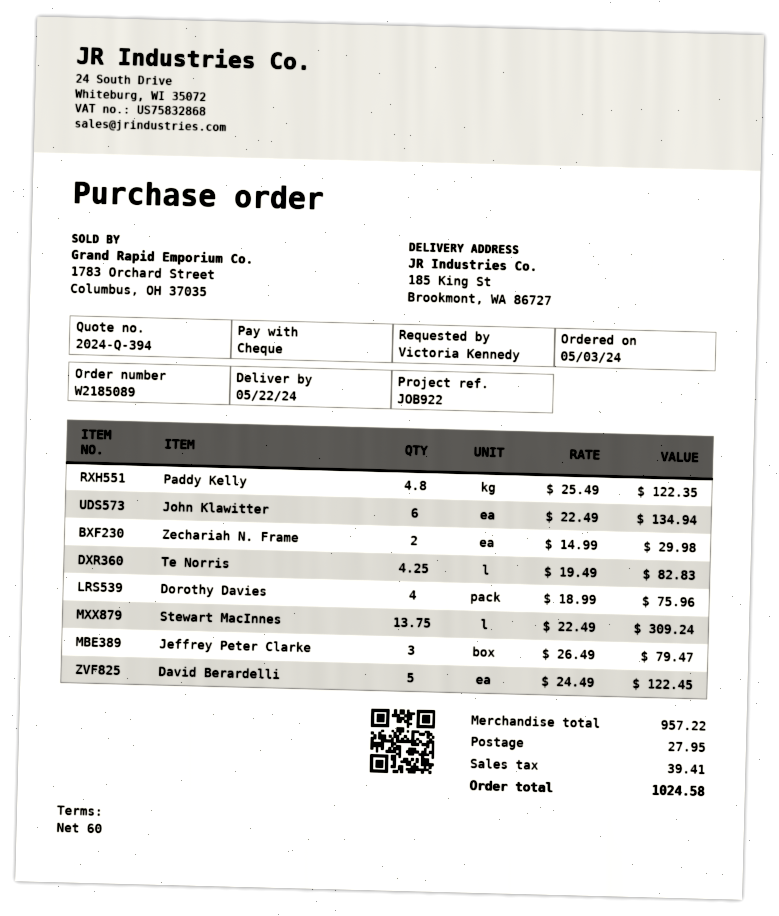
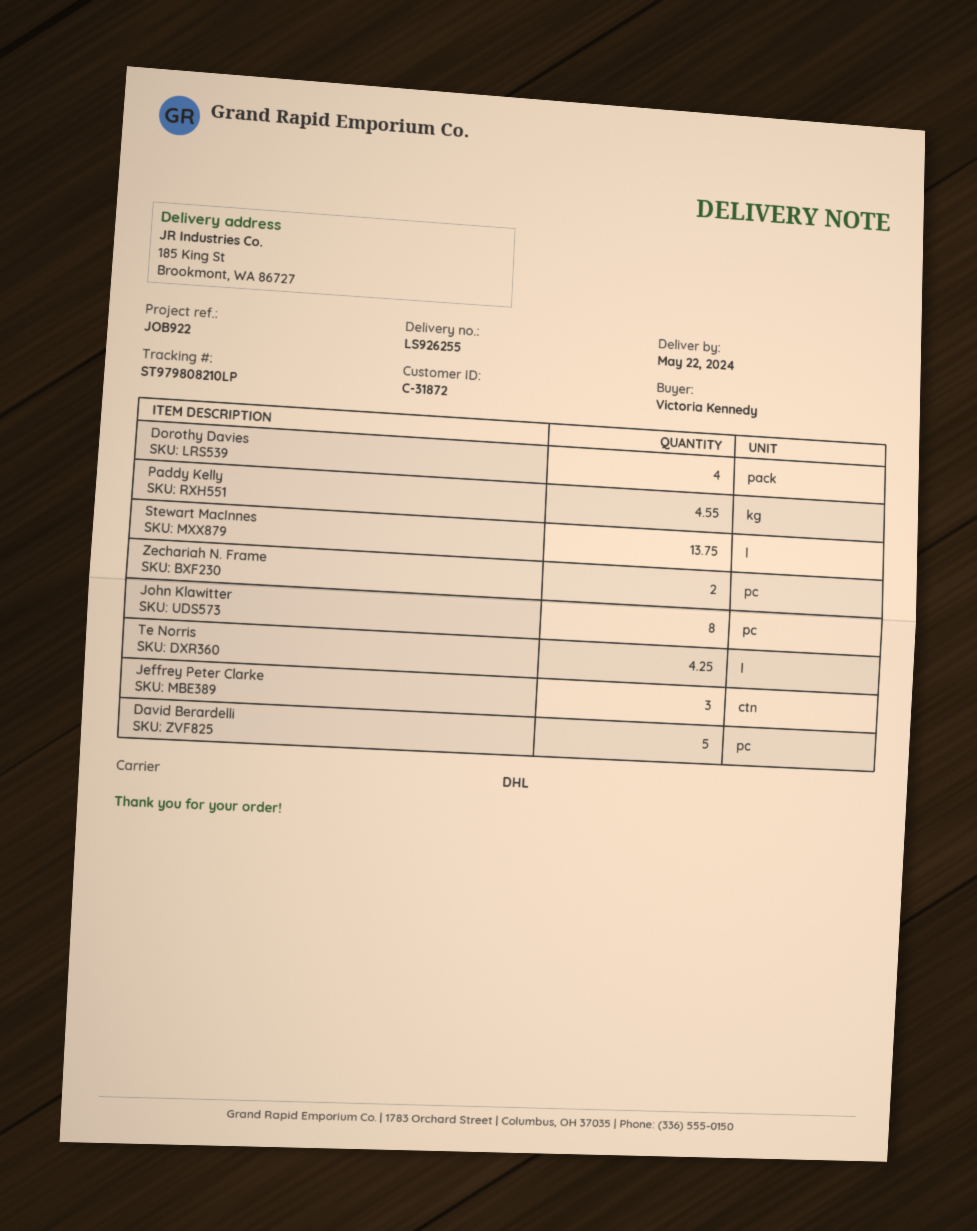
Paddy Kelly: 4.8 -> 4.55
John Klawitter: 6 -> 8

